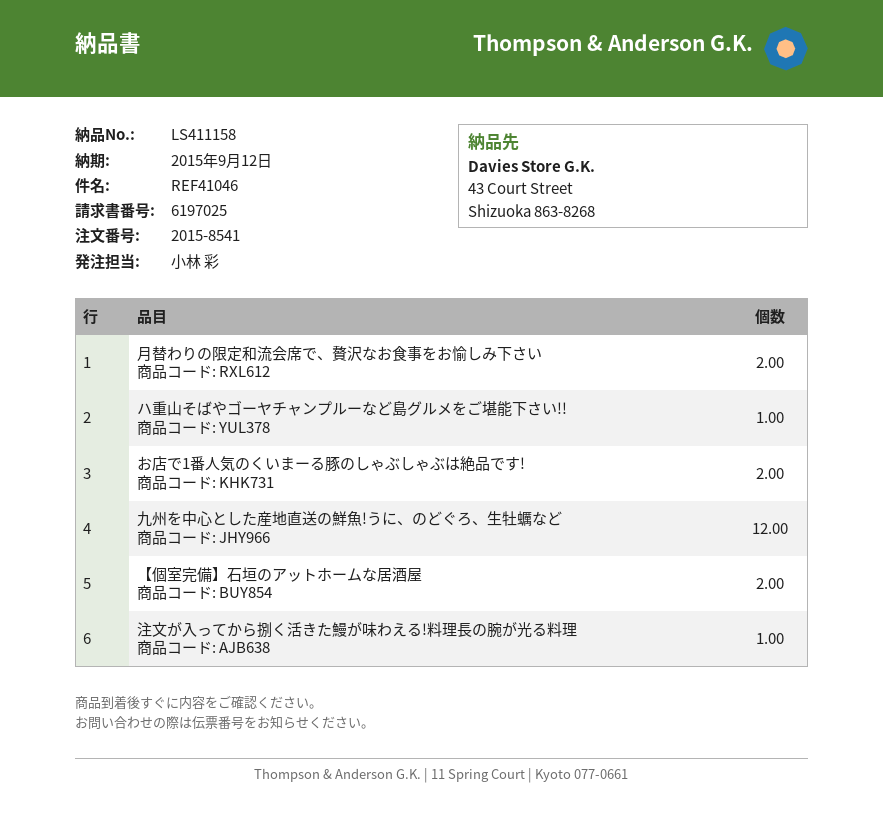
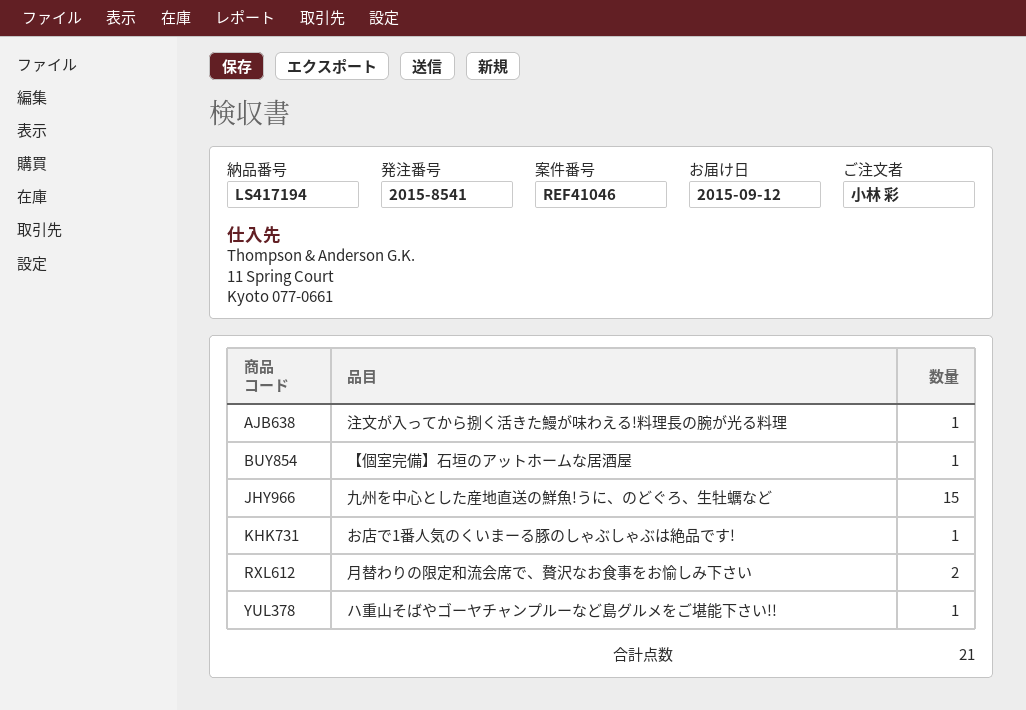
delivery note number: LS411158 -> LS417194
お店で1番人気のくいまーる豚のしゃぶしゃぶは絶品です!: 2 -> 1
九州を中心とした産地直送の鮮魚!うに、のどぐろ、生牡蠣など: 12 -> 15
【個室完備】石垣のアットホームな居酒屋: 2 -> 1

